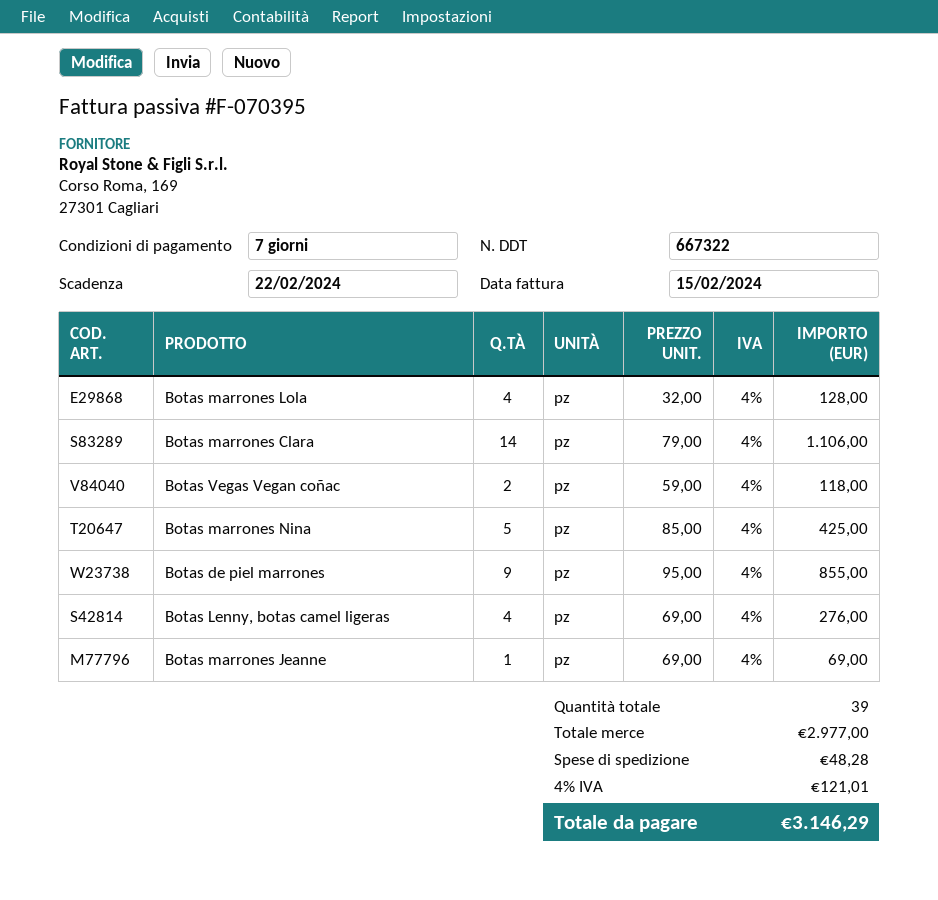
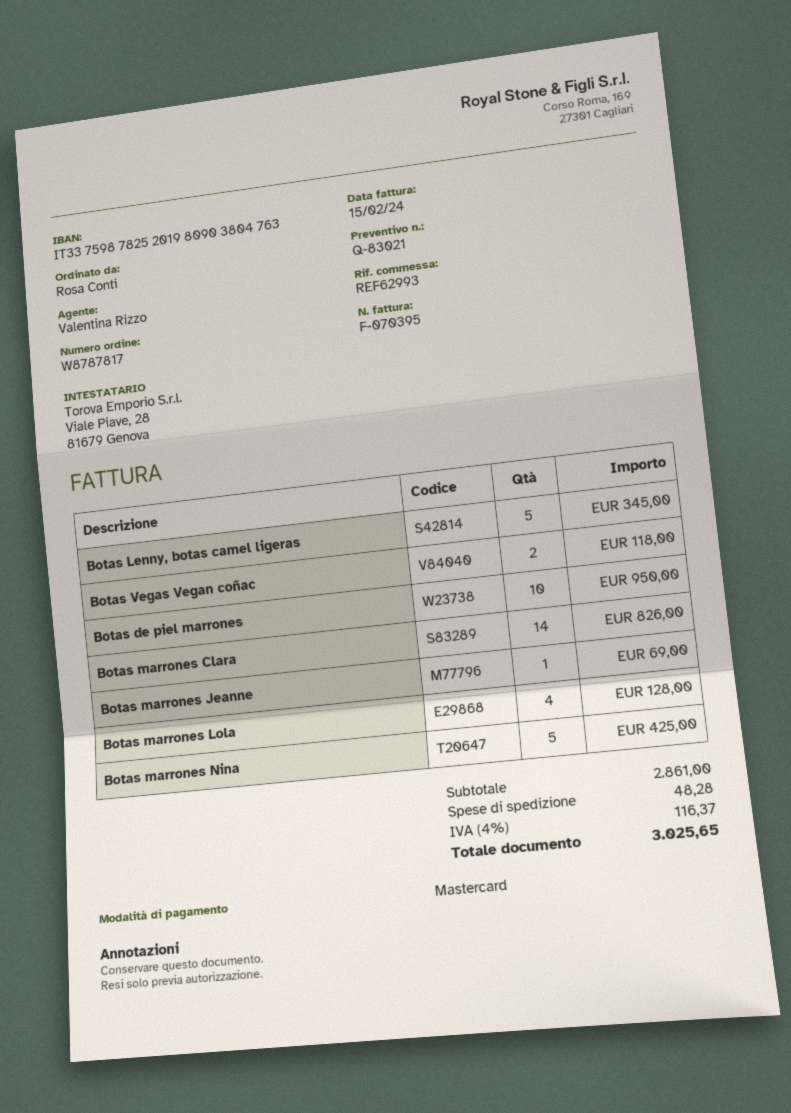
Botas marrones Clara: 14 for 1106.00 -> 14 for 826.00
Botas de piel marrones: 9 for 855.00 -> 10 for 950.00
Botas Lenny, botas camel ligeras: 4 for 276.00 -> 5 for 345.00
subtotal: 2977.00 -> 2861.00
tax: 4% = 121.01 -> 4% = 116.37
total: 3146.29 -> 3025.65

